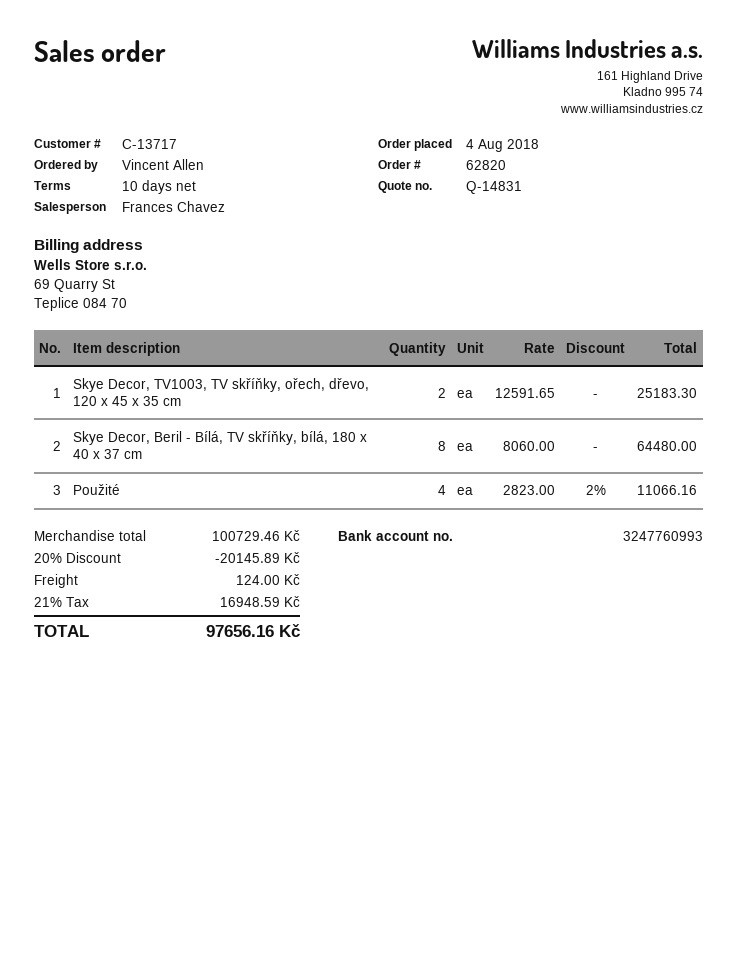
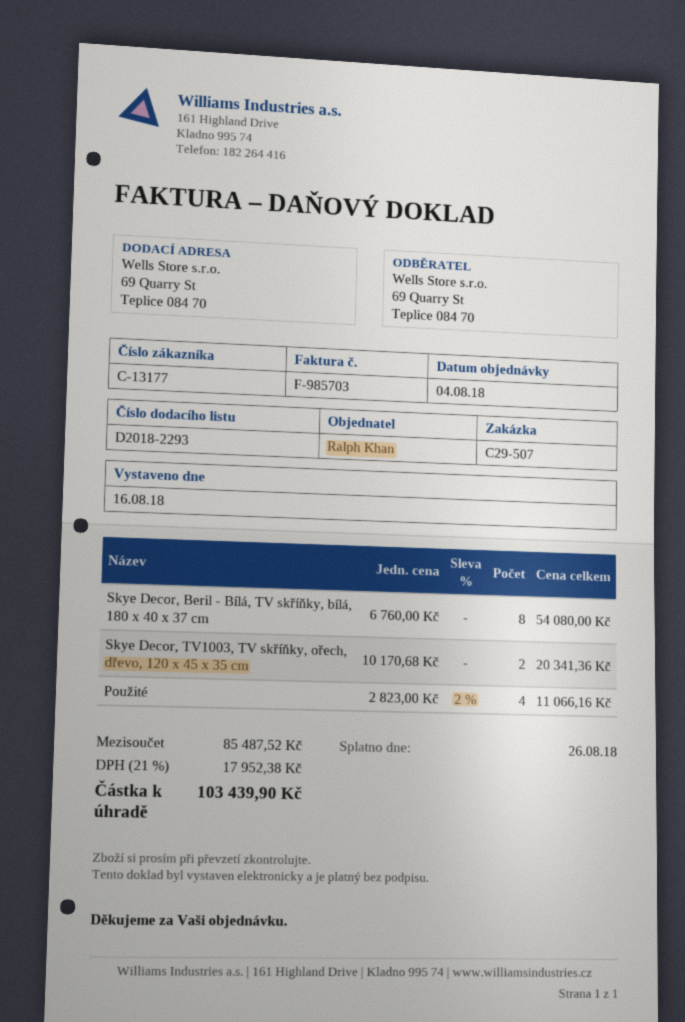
customer number: C-13717 -> C-13177
ordered by: Vincent Allen -> Ralph Khan
Skye Decor, TV1003, TV skříňky, ořech, dřevo, 120 x 45 x 35 cm: 2 x 12591.65 = 25183.30 -> 2 x 10170.68 = 20341.36
Skye Decor, Beril - Bílá, TV skříňky, bílá, 180 x 40 x 37 cm: 8 x 8060.00 = 64480.00 -> 8 x 6760.00 = 54080.00
subtotal: 100729.46 -> 85487.52
discount: 20% = 20145.89 -> none
shipping: 124.00 -> none
tax: 21% = 16948.59 -> 21% = 17952.38
total: 97656.16 -> 103439.90

